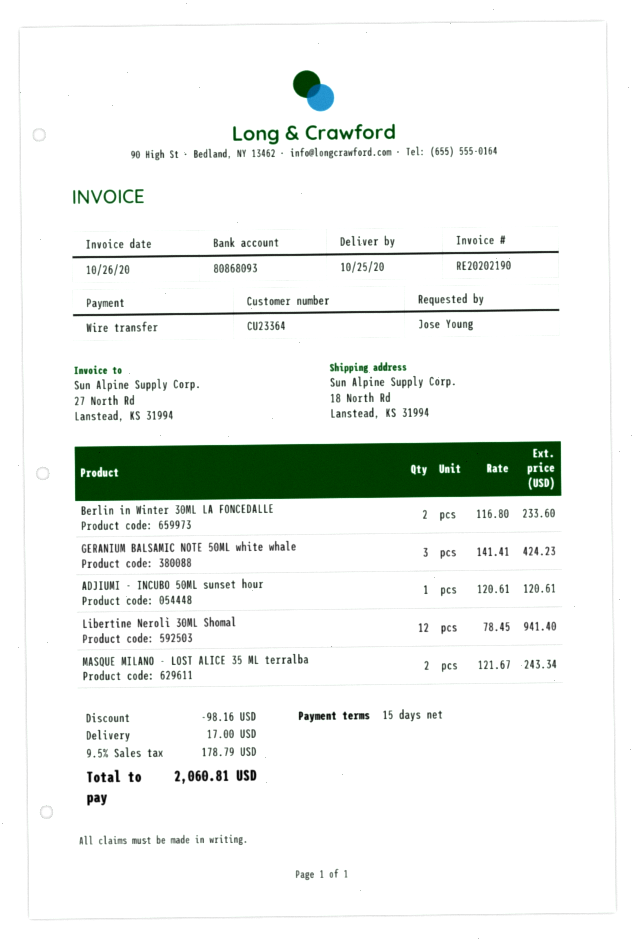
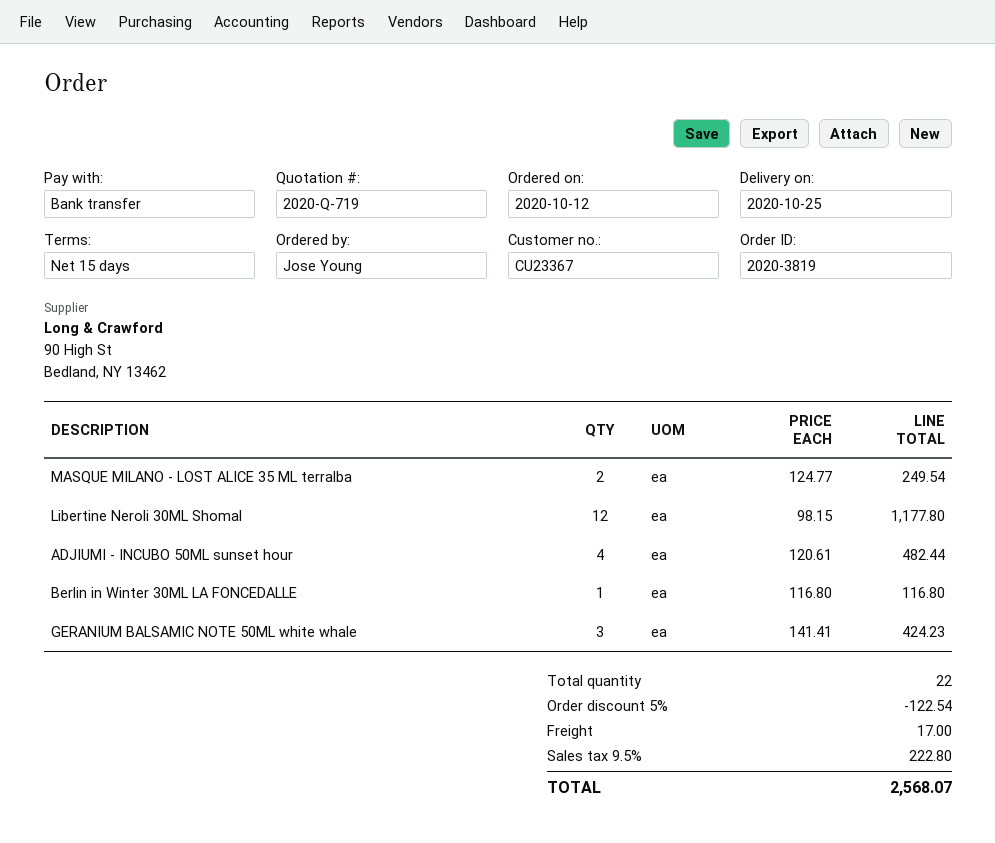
customer number: CU23364 -> CU23367
Berlin in Winter 30ML LA FONCEDALLE: 2 x 116.80 = 233.60 -> 1 x 116.80 = 116.80
ADJIUMI - INCUBO 50ML sunset hour: 1 x 120.61 = 120.61 -> 4 x 120.61 = 482.44
Libertine Neroli 30ML Shomal: 12 x 78.45 = 941.40 -> 12 x 98.15 = 1177.80
MASQUE MILANO - LOST ALICE 35 ML terralba: 2 x 121.67 = 243.34 -> 2 x 124.77 = 249.54
discount: 98.16 -> 122.54
tax: 9.5% = 178.79 -> 9.5% = 222.80
total: 2060.81 -> 2568.07

